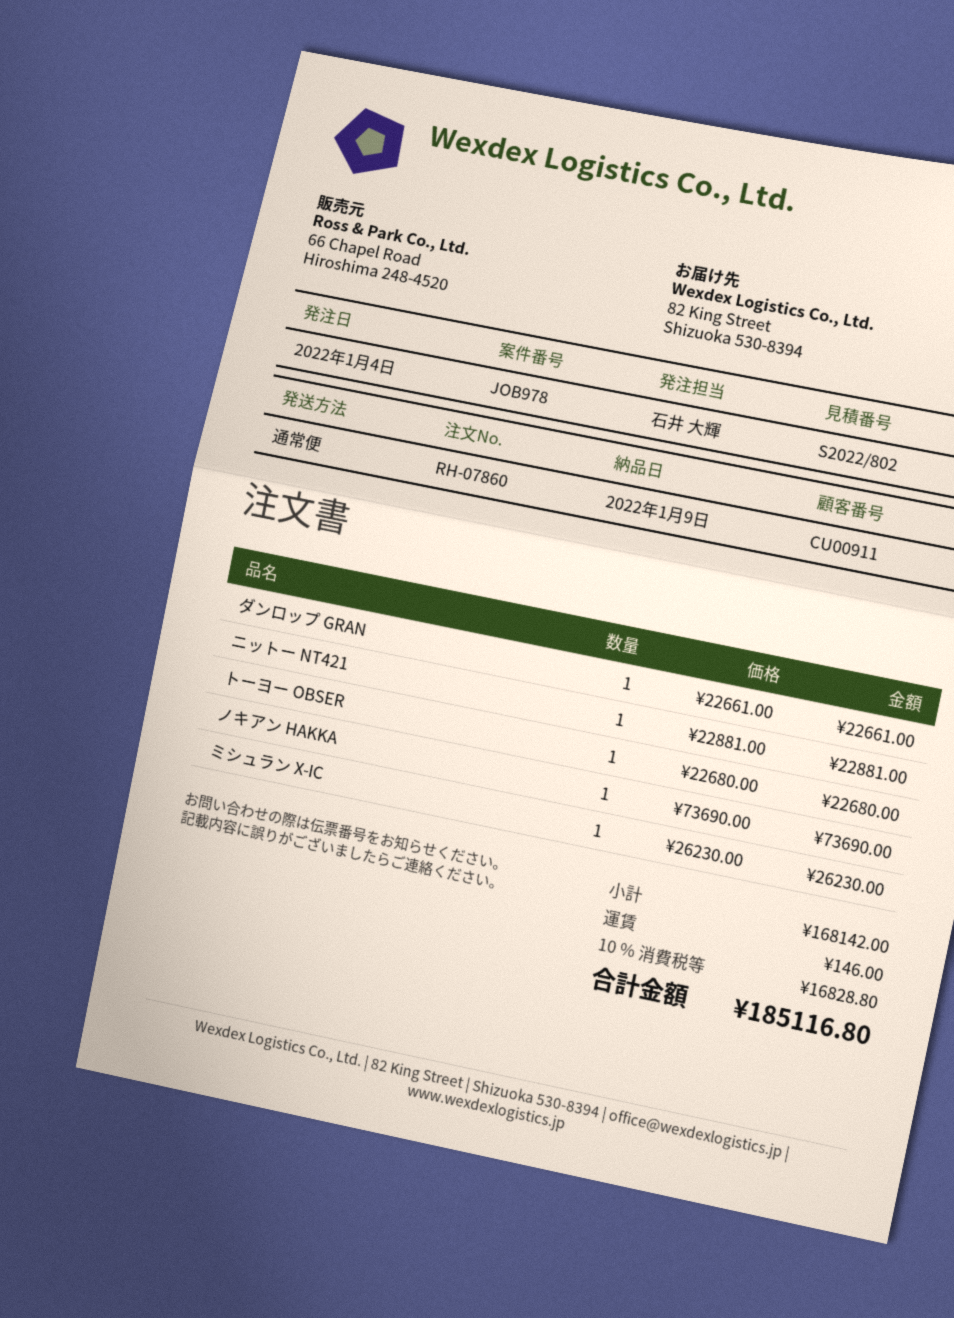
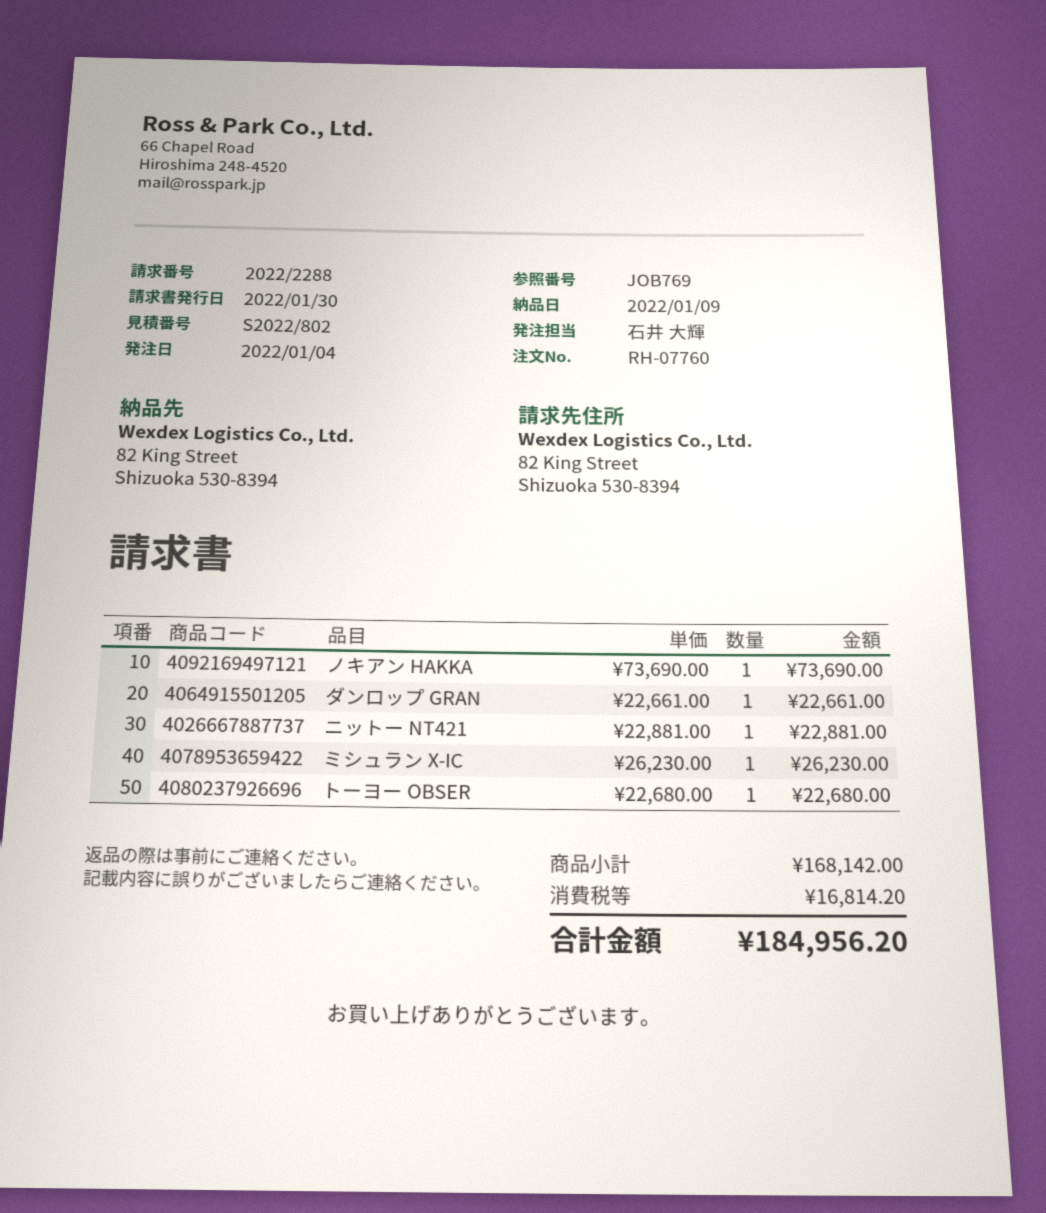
order number: RH-07860 -> RH-07760
reference: JOB978 -> JOB769
shipping: 146.00 -> none
tax: 16828.80 -> 16814.20
total: 185116.80 -> 184956.20

